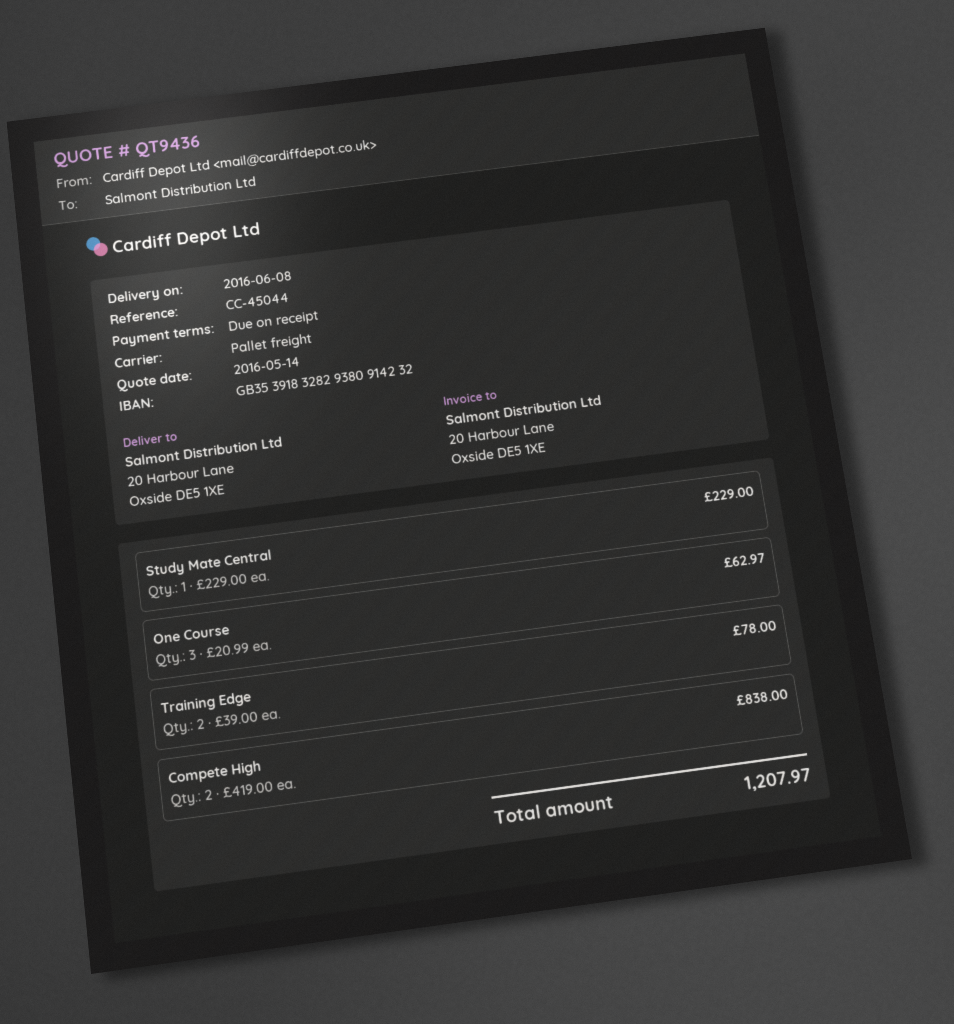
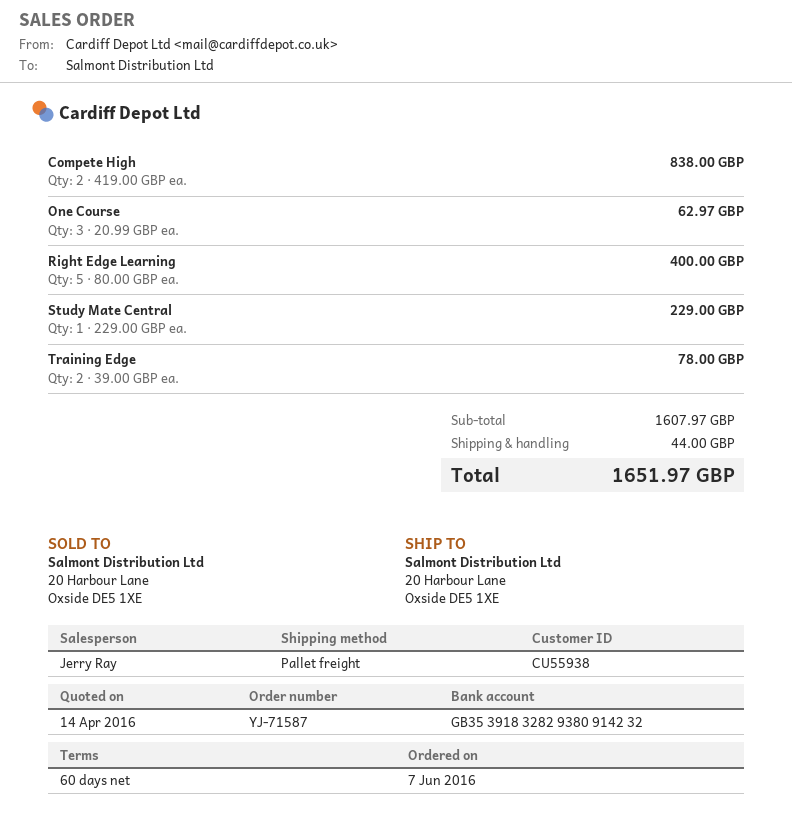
quote date: 2016-05-14 -> 2016-04-14
payment terms: on receipt -> 60 days
Right Edge Learning: none -> 5 x 80.00 = 400.00
shipping: none -> 44.00
total: 1207.97 -> 1651.97

